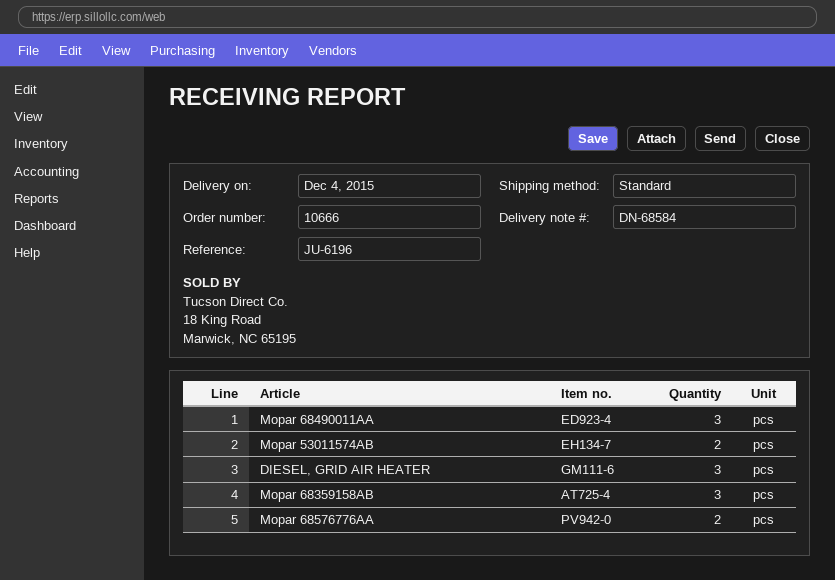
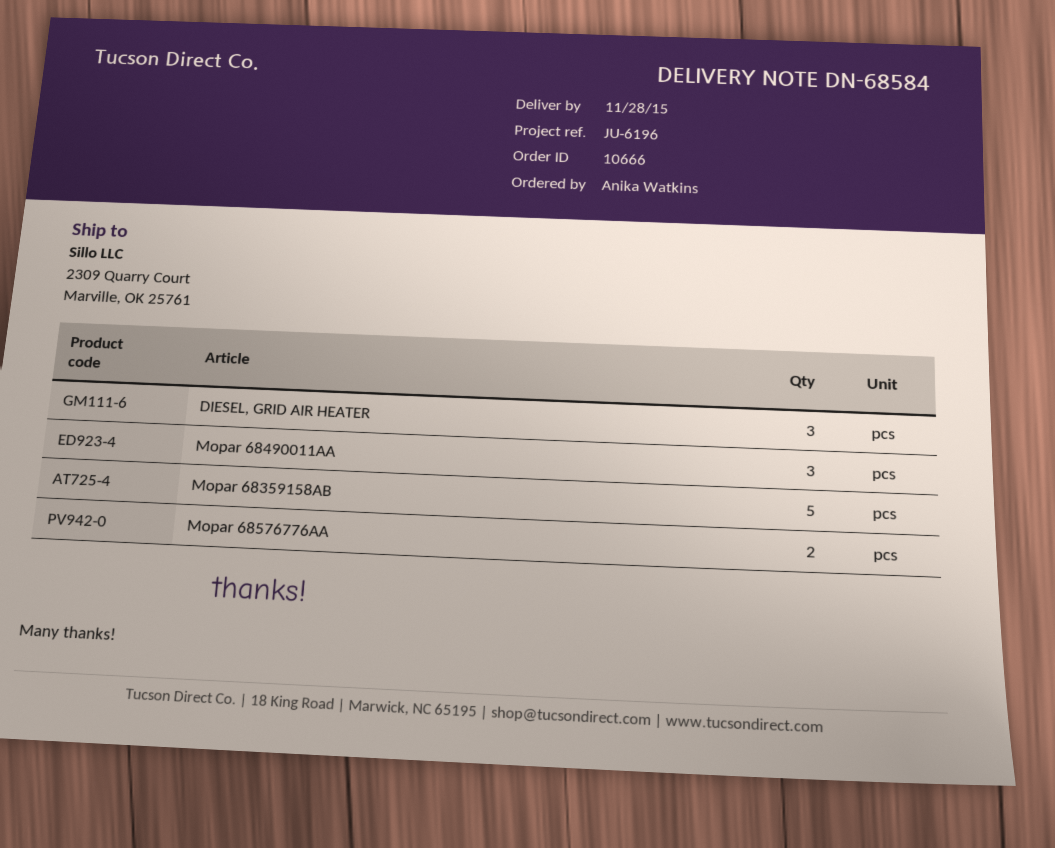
delivery date: 2015-12-04 -> 2015-11-28
Mopar 53011574AB: 2 -> none
Mopar 68359158AB: 3 -> 5

